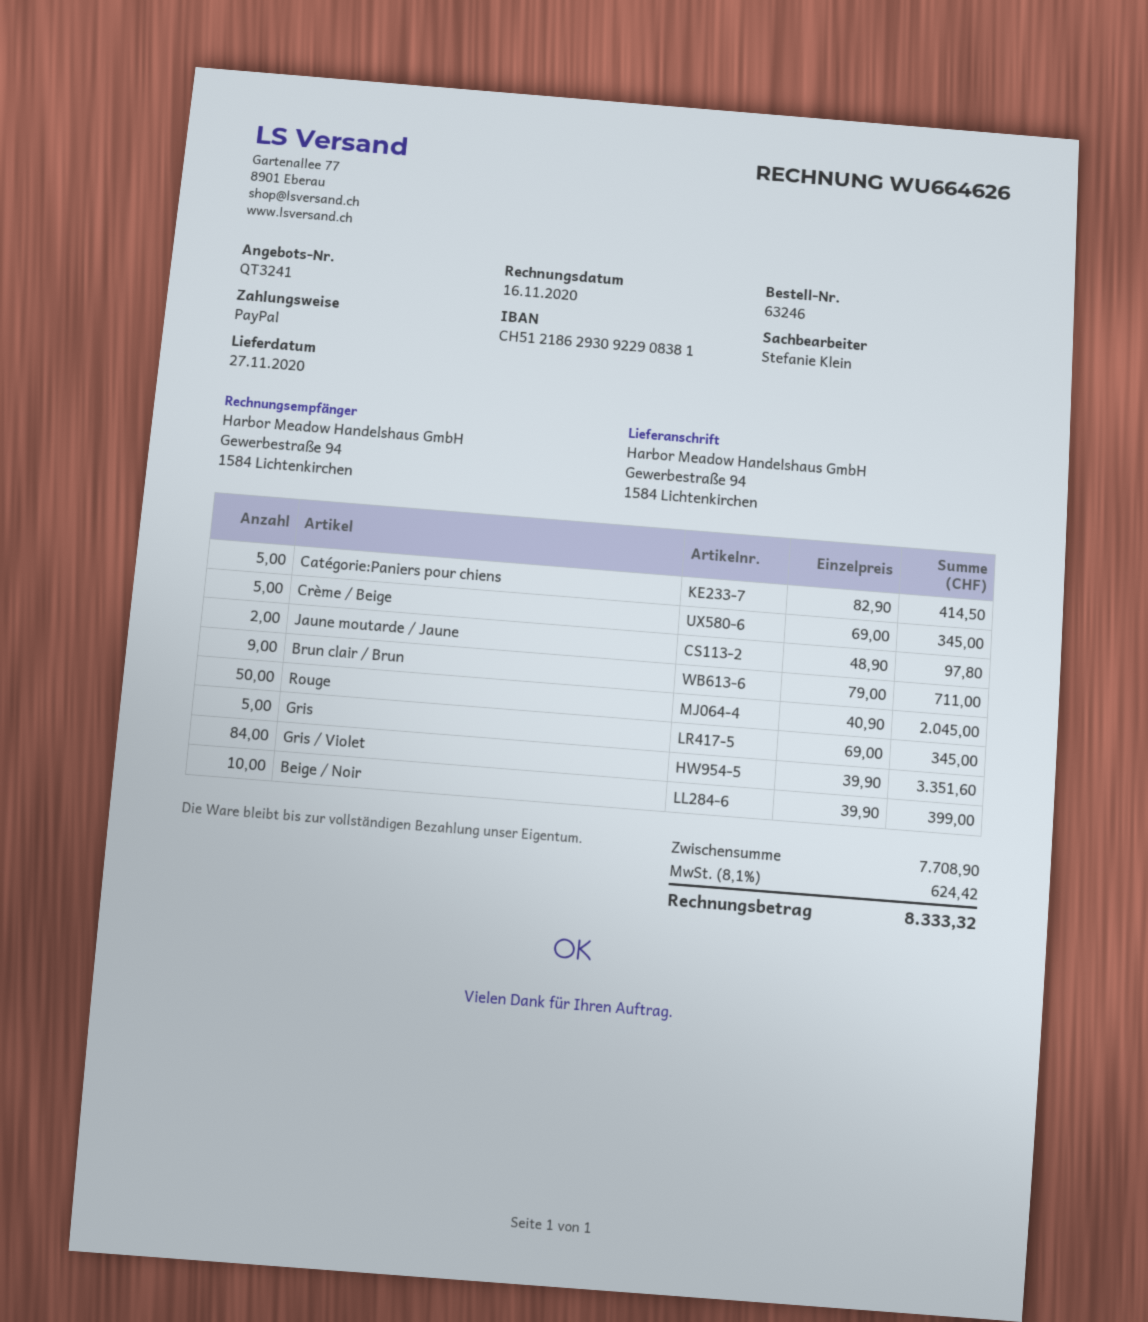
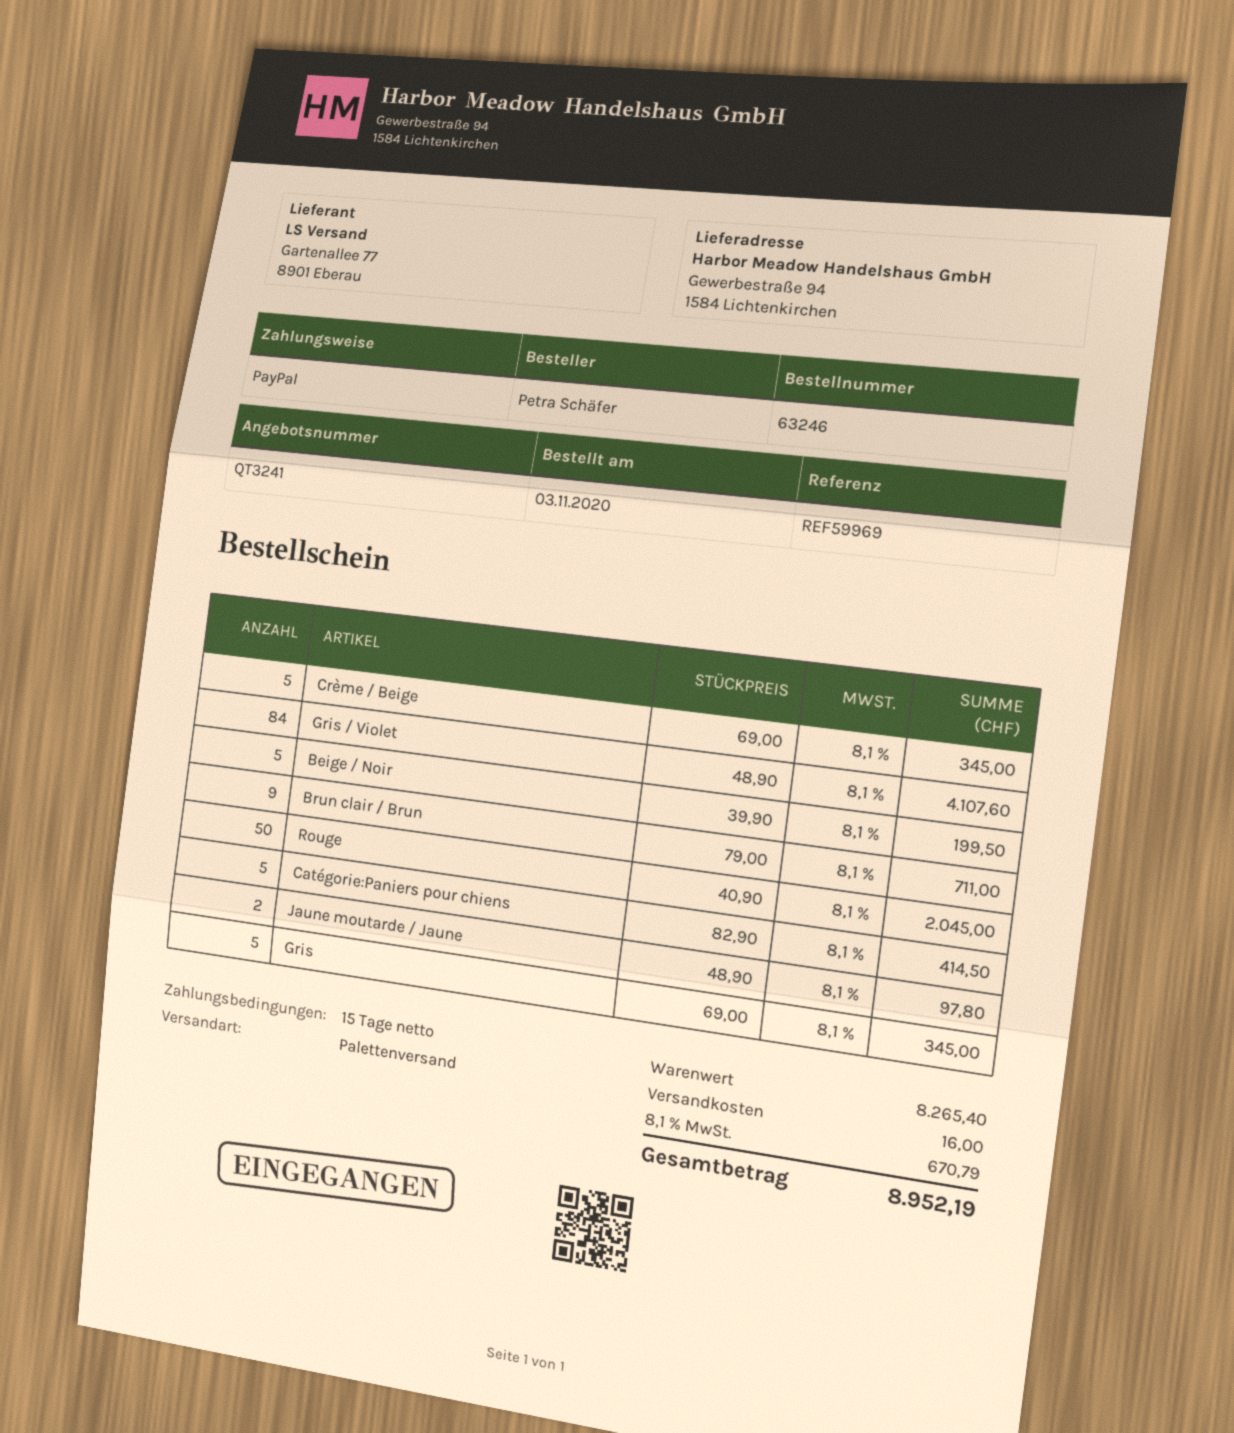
Gris / Violet: 84 x 39.90 = 3351.60 -> 84 x 48.90 = 4107.60
Beige / Noir: 10 x 39.90 = 399.00 -> 5 x 39.90 = 199.50
subtotal: 7708.90 -> 8265.40
shipping: none -> 16.00
tax: 8.1% = 624.42 -> 8.1% = 670.79
total: 8333.32 -> 8952.19

